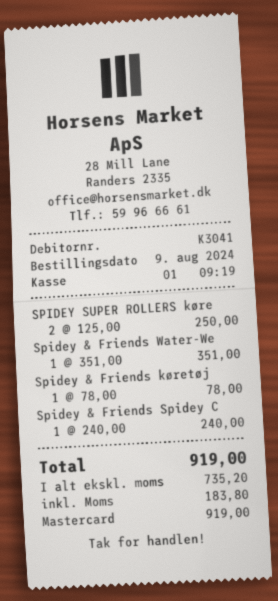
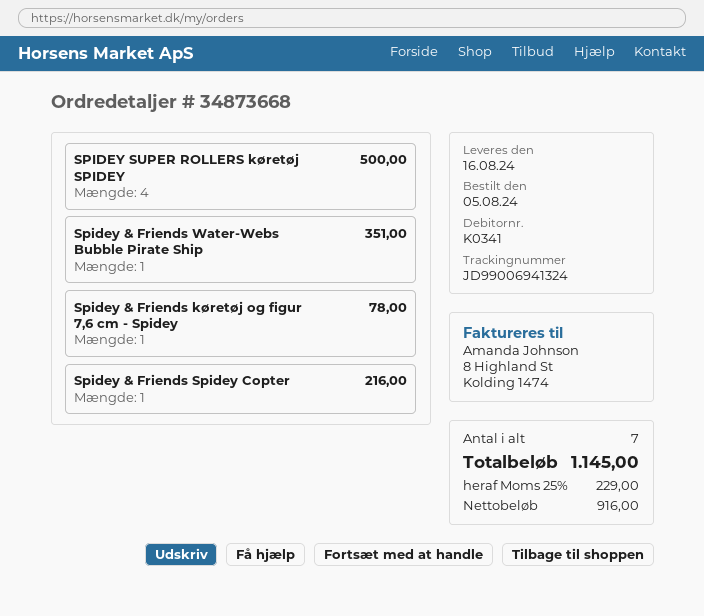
order date: 2024-08-09 -> 2024-08-05
customer number: K3041 -> K0341
SPIDEY SUPER ROLLERS køre: 2 for 250.00 -> 4 for 500.00
Spidey & Friends Spidey C: 1 for 240.00 -> 1 for 216.00
net: 735.20 -> 916.00
tax: 183.80 -> 229.00
total: 919.00 -> 1145.00

